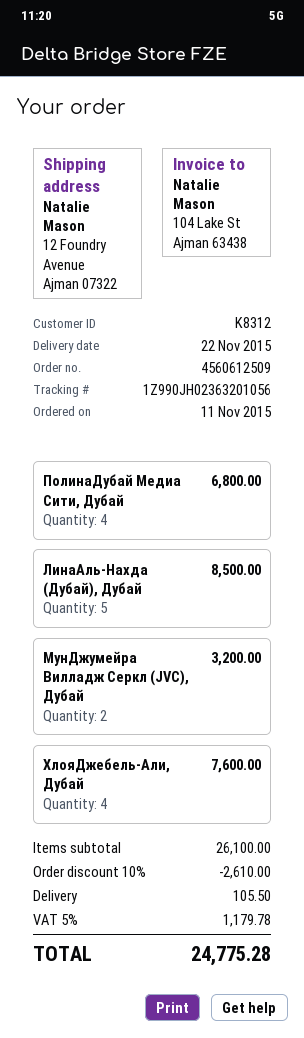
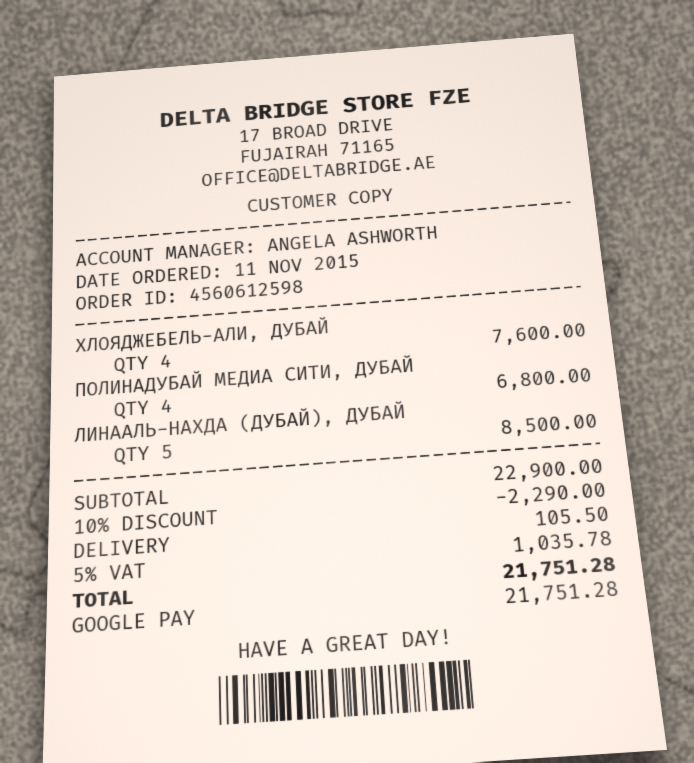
order number: 4560612509 -> 4560612598
МунДжумейра Вилладж Серкл (JVC), Дубай: 2 for 3200.00 -> none
subtotal: 26100.00 -> 22900.00
discount: 10% = 2610.00 -> 10% = 2290.00
tax: 5% = 1179.78 -> 5% = 1035.78
total: 24775.28 -> 21751.28

